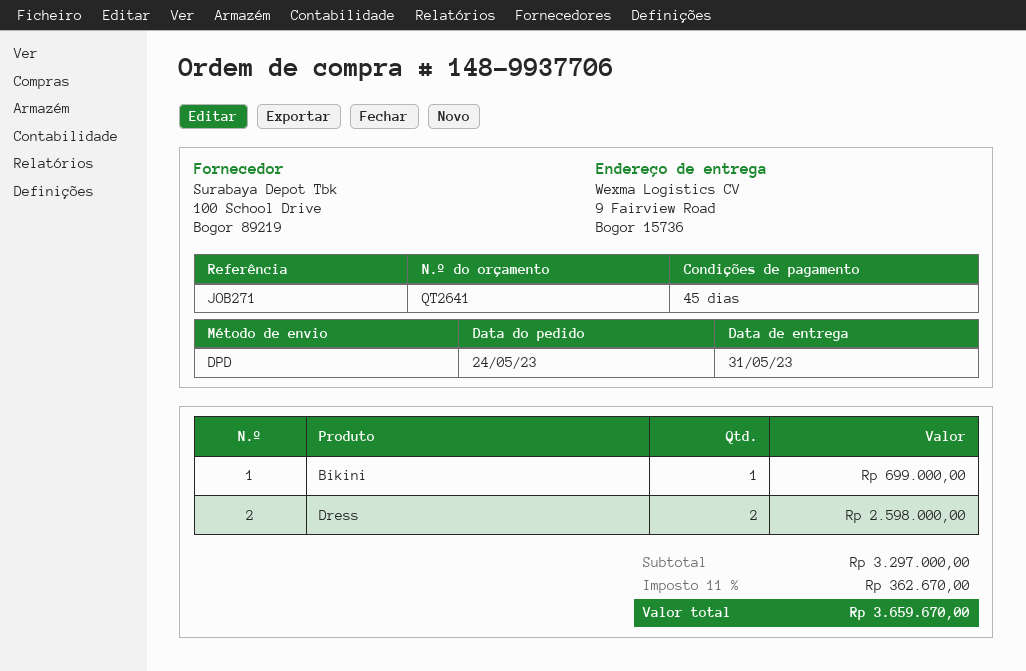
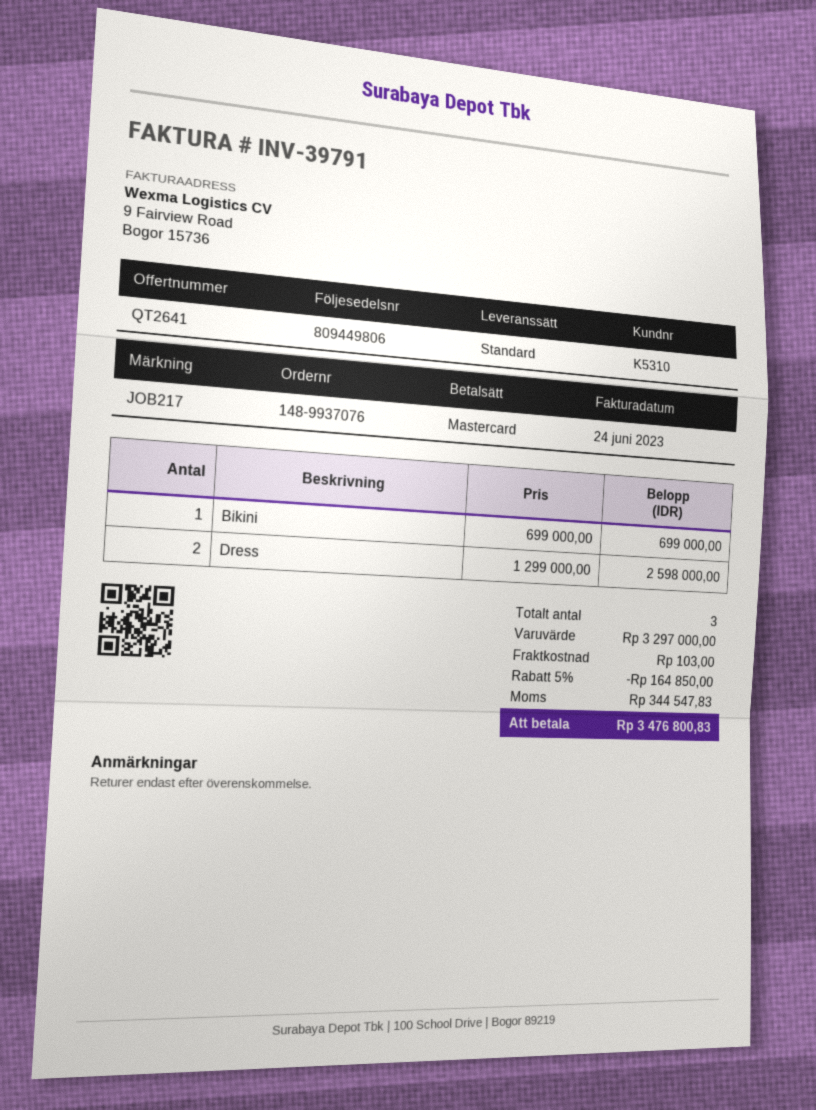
order number: 148-9937706 -> 148-9937076
reference: JOB271 -> JOB217
shipping method: DPD -> standard
discount: none -> 5% = 164850.00
shipping: none -> 103.00
tax: 362670.00 -> 344547.83
total: 3659670.00 -> 3476800.83

